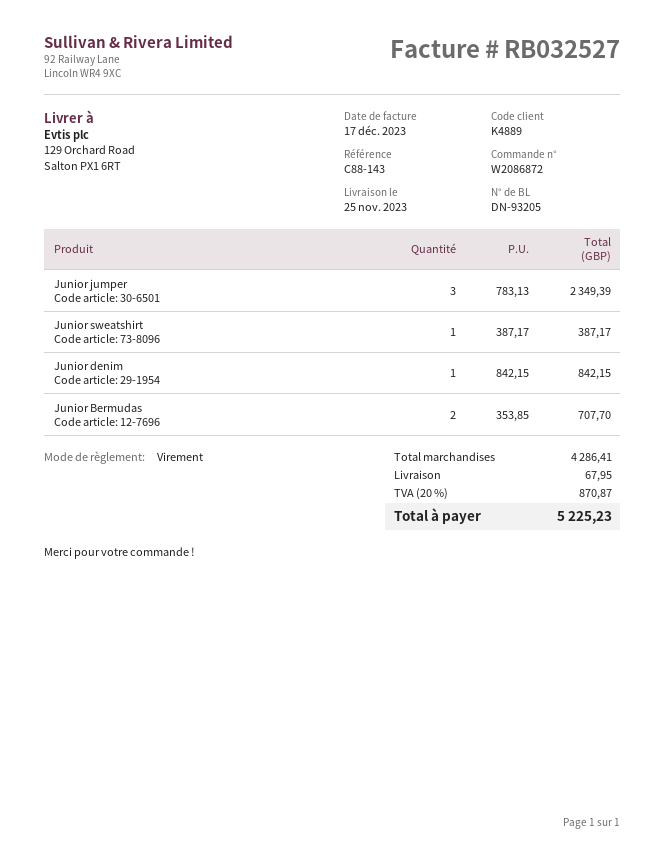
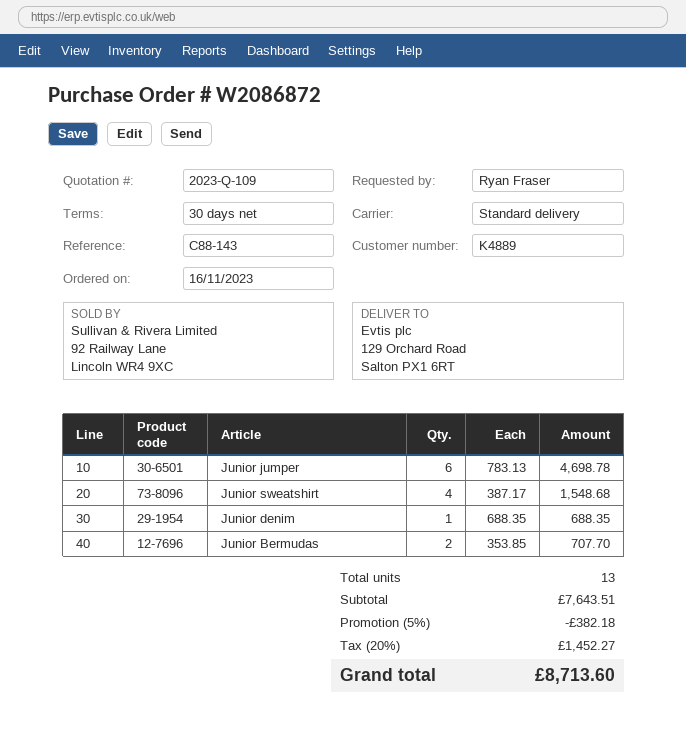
Junior jumper: 3 x 783.13 = 2349.39 -> 6 x 783.13 = 4698.78
Junior sweatshirt: 1 x 387.17 = 387.17 -> 4 x 387.17 = 1548.68
Junior denim: 1 x 842.15 = 842.15 -> 1 x 688.35 = 688.35
subtotal: 4286.41 -> 7643.51
discount: none -> 5% = 382.18
shipping: 67.95 -> none
tax: 20% = 870.87 -> 20% = 1452.27
total: 5225.23 -> 8713.60

